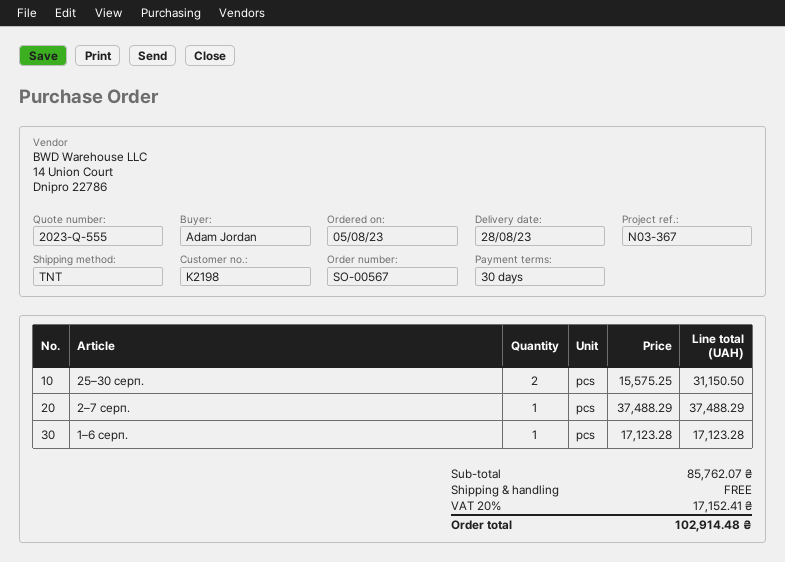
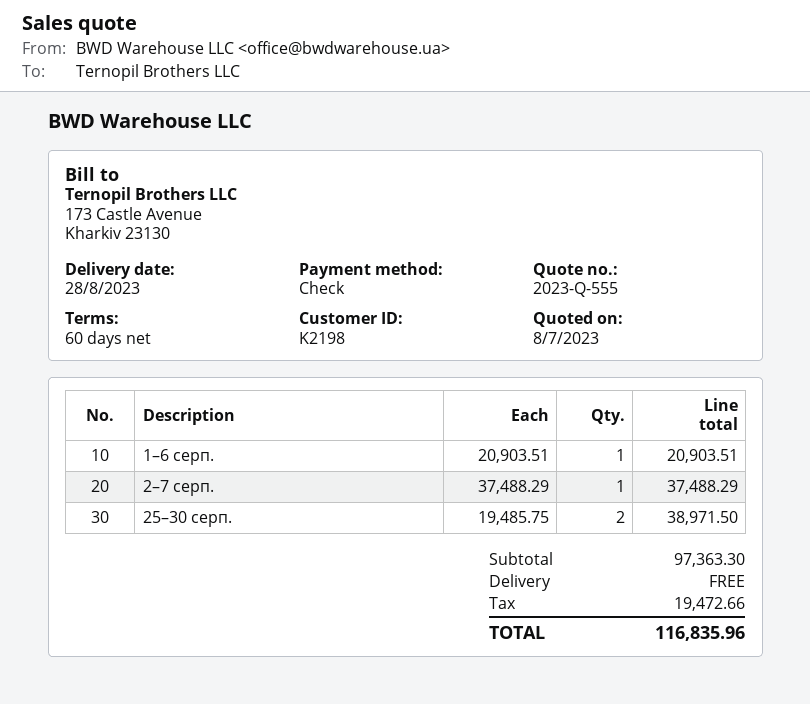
payment terms: 30 days -> 60 days
25–30 серп.: 2 x 15575.25 = 31150.50 -> 2 x 19485.75 = 38971.50
1–6 серп.: 1 x 17123.28 = 17123.28 -> 1 x 20903.51 = 20903.51
subtotal: 85762.07 -> 97363.30
tax: 17152.41 -> 19472.66
total: 102914.48 -> 116835.96

